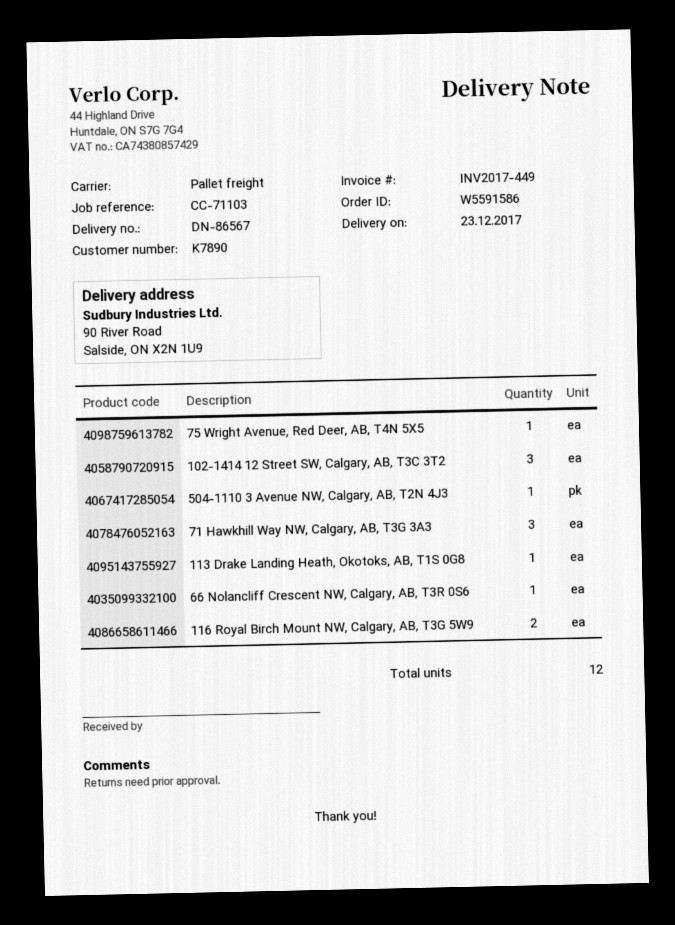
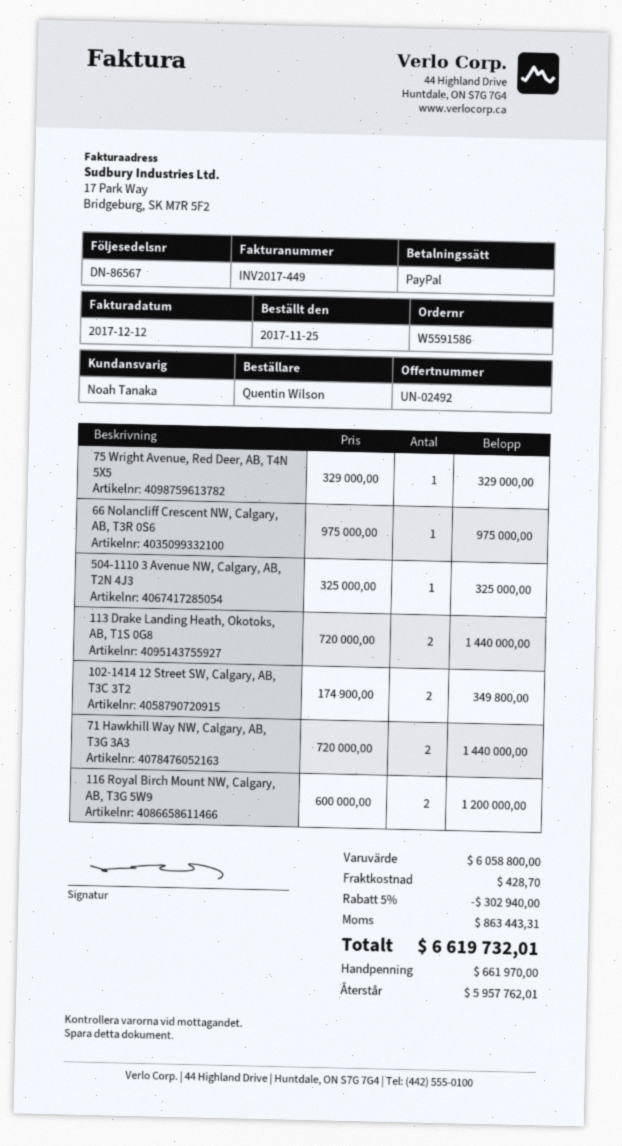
102-1414 12 Street SW, Calgary, AB, T3C 3T2: 3 -> 2
71 Hawkhill Way NW, Calgary, AB, T3G 3A3: 3 -> 2
113 Drake Landing Heath, Okotoks, AB, T1S 0G8: 1 -> 2

